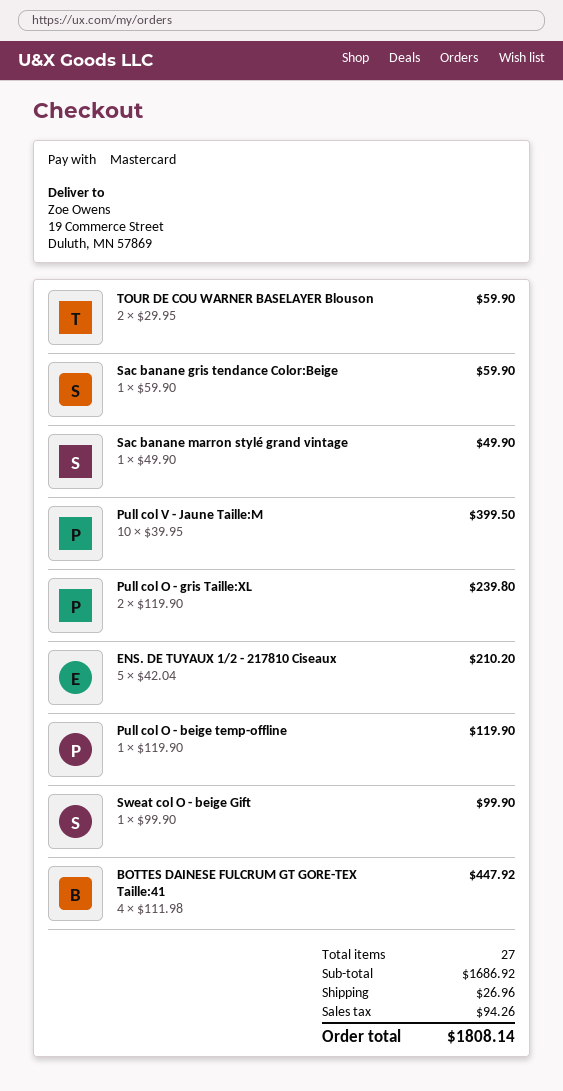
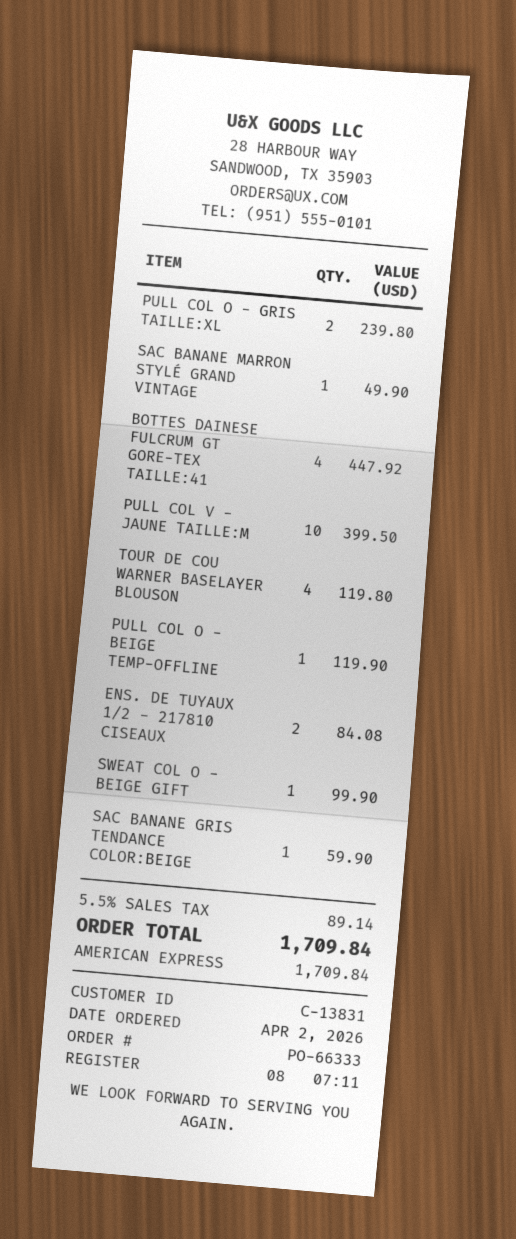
payment method: Mastercard -> American Express
TOUR DE COU WARNER BASELAYER Blouson: 2 for 59.90 -> 4 for 119.80
ENS. DE TUYAUX 1/2 - 217810 Ciseaux: 5 for 210.20 -> 2 for 84.08
shipping: 26.96 -> none
tax: 94.26 -> 89.14
total: 1808.14 -> 1709.84

